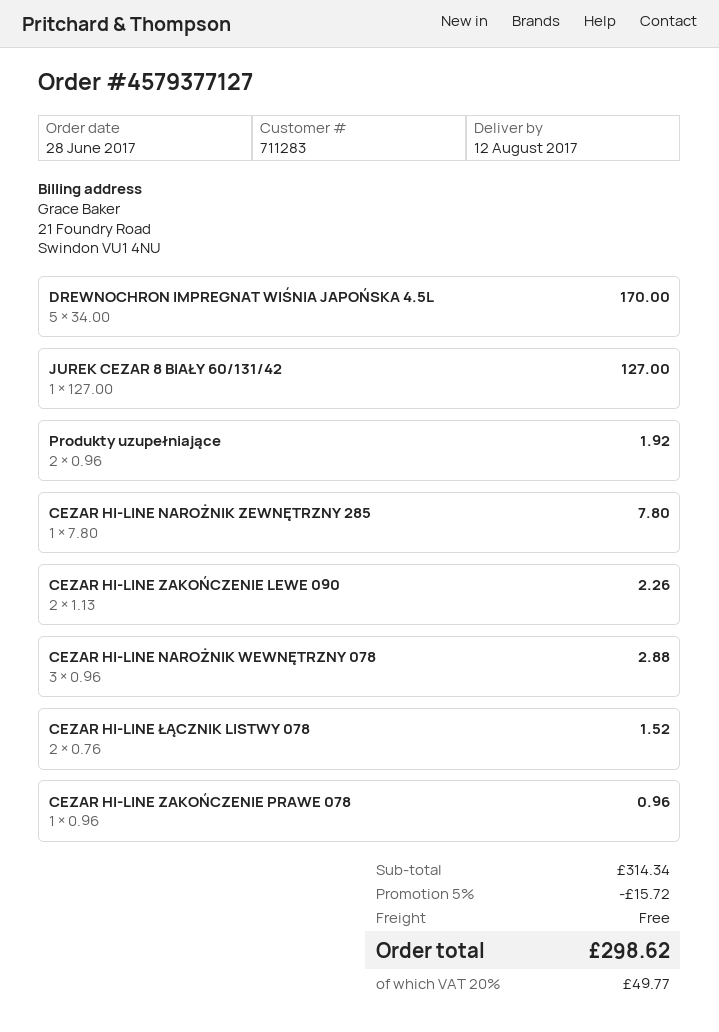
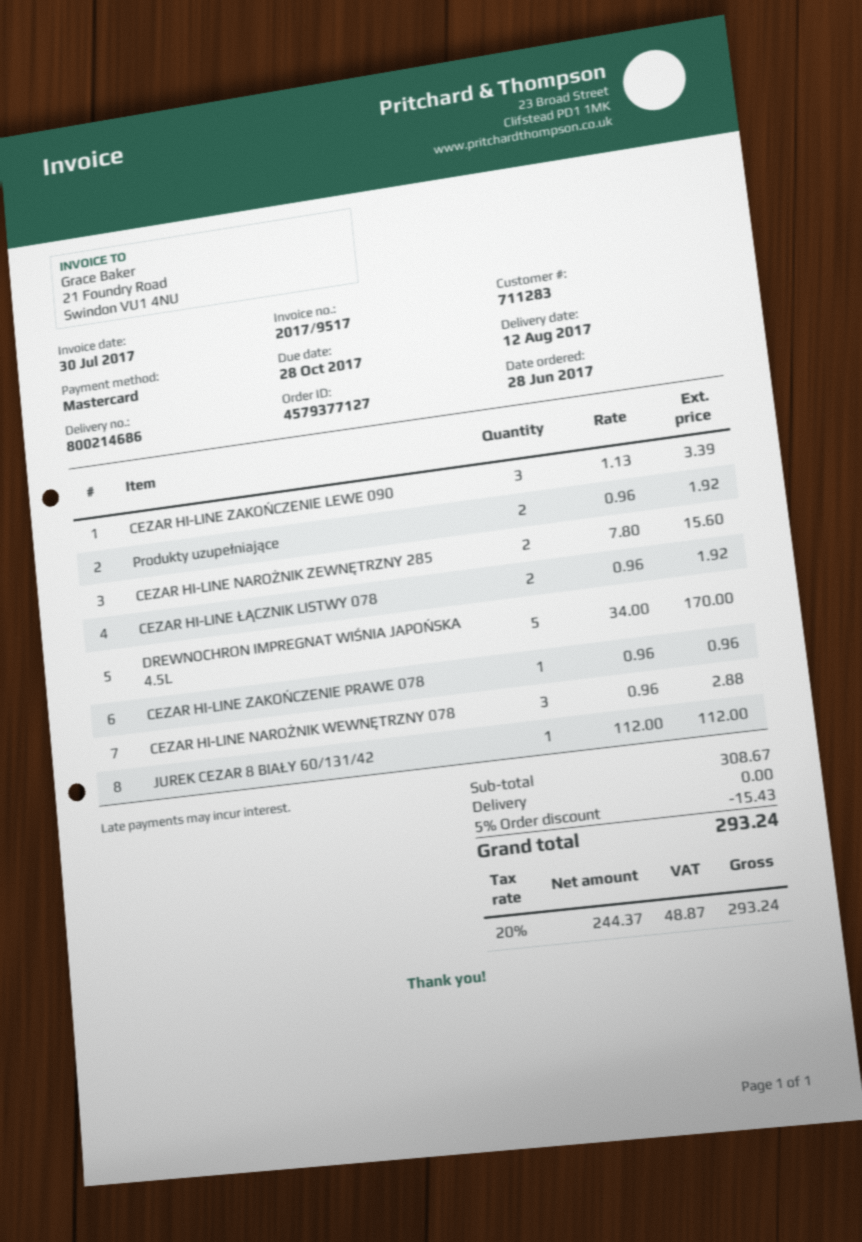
JUREK CEZAR 8 BIAŁY 60/131/42: 1 x 127.00 = 127.00 -> 1 x 112.00 = 112.00
CEZAR HI-LINE NAROŻNIK ZEWNĘTRZNY 285: 1 x 7.80 = 7.80 -> 2 x 7.80 = 15.60
CEZAR HI-LINE ZAKOŃCZENIE LEWE 090: 2 x 1.13 = 2.26 -> 3 x 1.13 = 3.39
CEZAR HI-LINE ŁĄCZNIK LISTWY 078: 2 x 0.76 = 1.52 -> 2 x 0.96 = 1.92
subtotal: 314.34 -> 308.67
discount: 5% = 15.72 -> 5% = 15.43
tax: 20% = 49.77 -> 20% = 48.87
total: 298.62 -> 293.24

